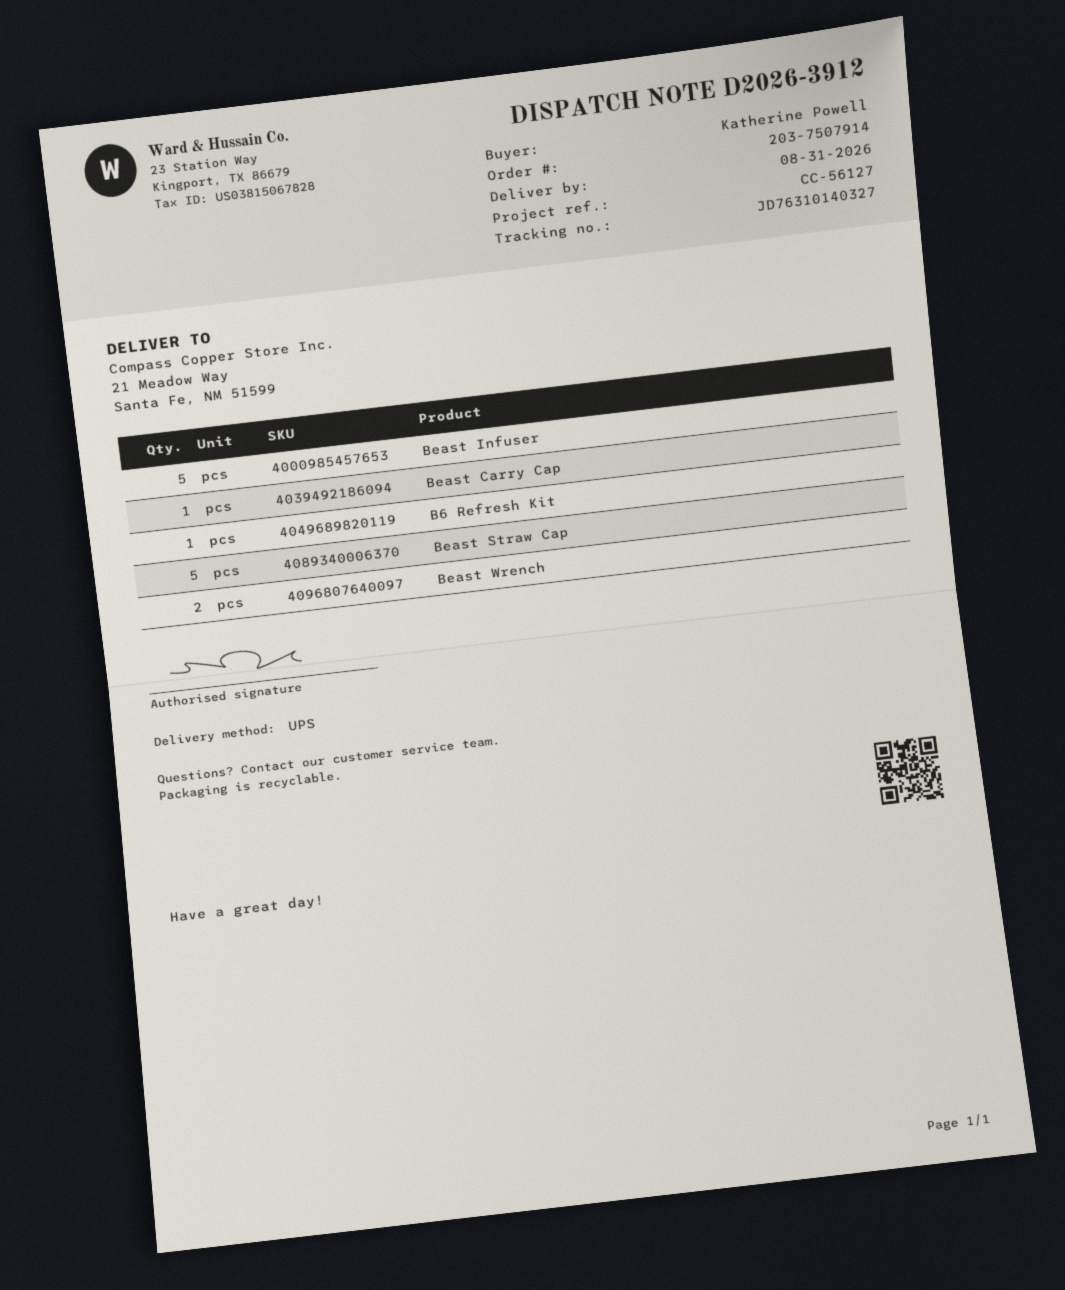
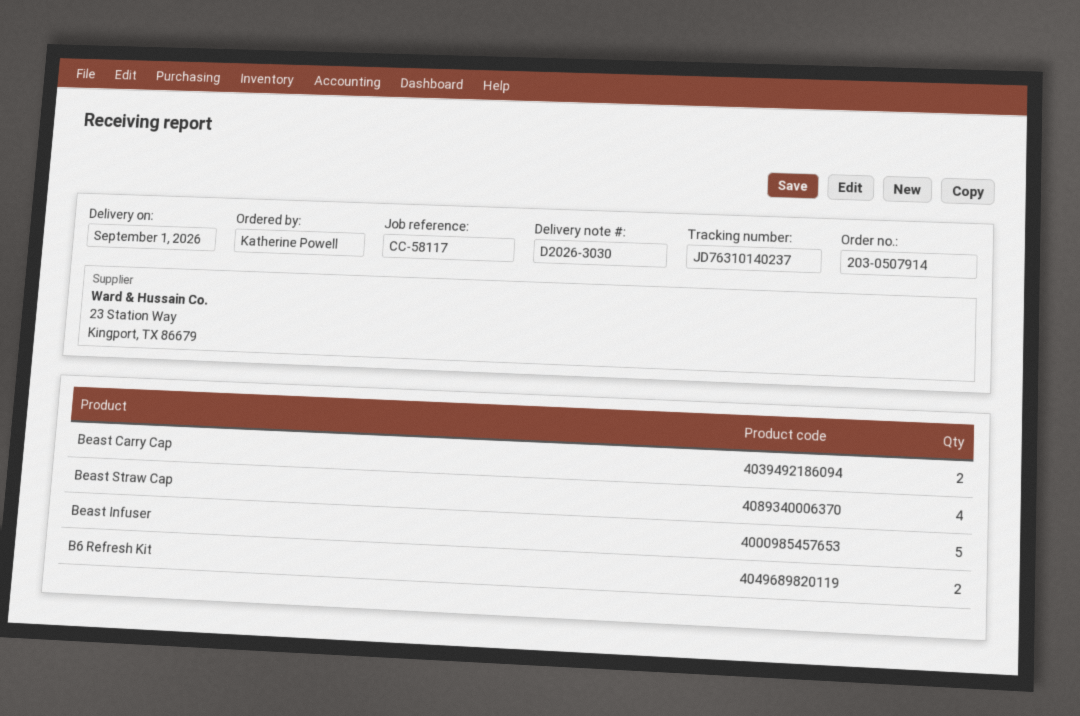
order number: 203-7507914 -> 203-0507914
delivery note number: D2026-3912 -> D2026-3030
delivery date: 2026-08-31 -> 2026-09-01
reference: CC-56127 -> CC-58117
tracking number: JD76310140327 -> JD76310140237
Beast Carry Cap: 1 -> 2
B6 Refresh Kit: 1 -> 2
Beast Straw Cap: 5 -> 4
Beast Wrench: 2 -> none

